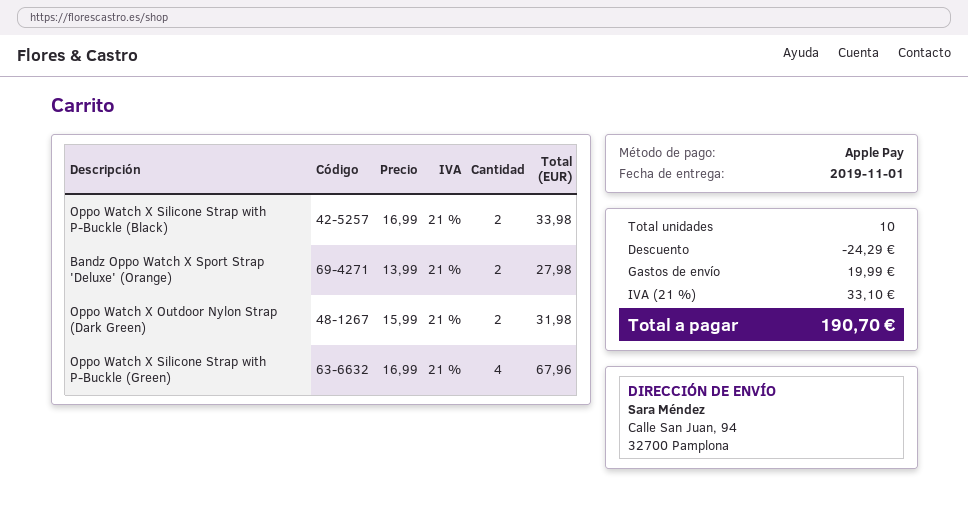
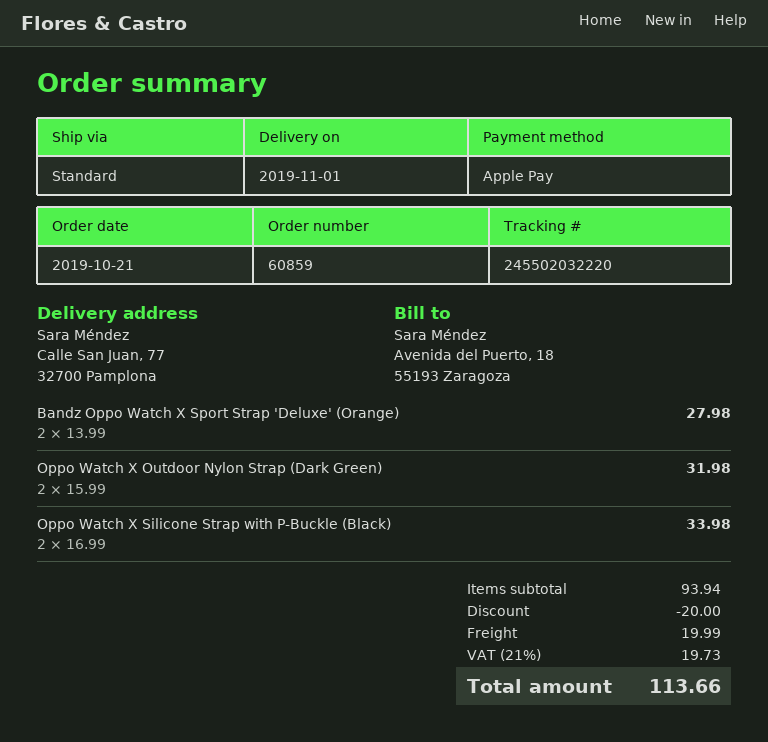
ship to: Calle San Juan, 94, 32700 Pamplona -> Calle San Juan, 77, 32700 Pamplona
Oppo Watch X Silicone Strap with P-Buckle (Green): 4 x 16.99 = 67.96 -> none
discount: 24.29 -> 20.00
tax: 21% = 33.10 -> 21% = 19.73
total: 190.70 -> 113.66

